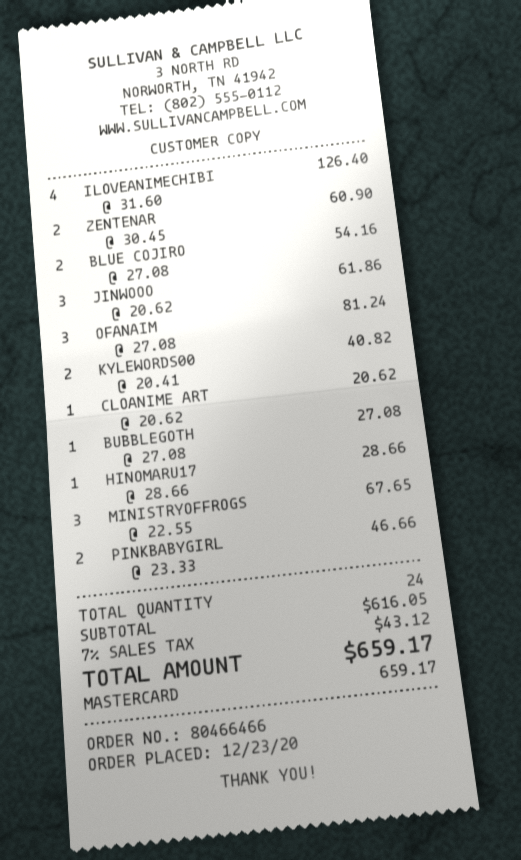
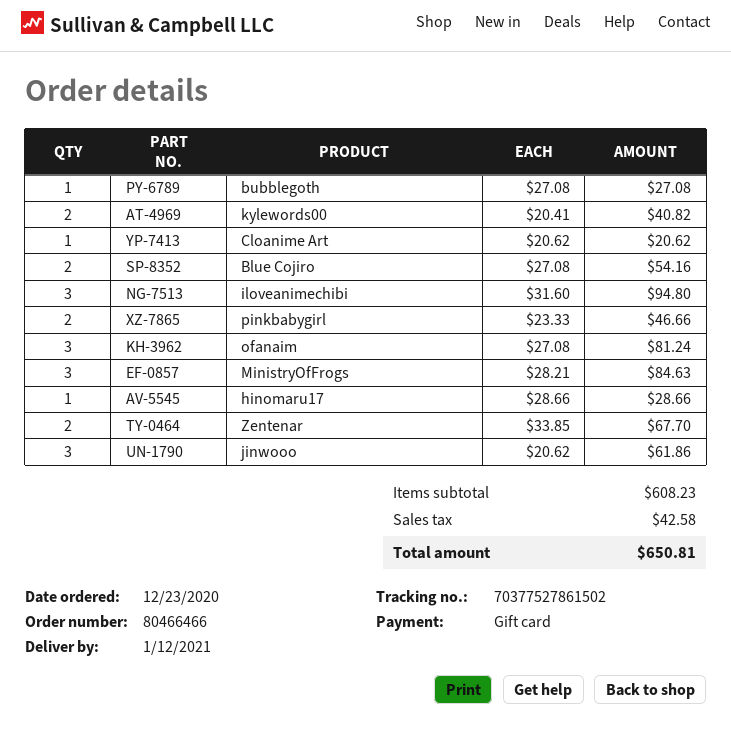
payment method: Mastercard -> gift card
ILOVEANIMECHIBI: 4 x 31.60 = 126.40 -> 3 x 31.60 = 94.80
ZENTENAR: 2 x 30.45 = 60.90 -> 2 x 33.85 = 67.70
MINISTRYOFFROGS: 3 x 22.55 = 67.65 -> 3 x 28.21 = 84.63
subtotal: 616.05 -> 608.23
tax: 43.12 -> 42.58
total: 659.17 -> 650.81

